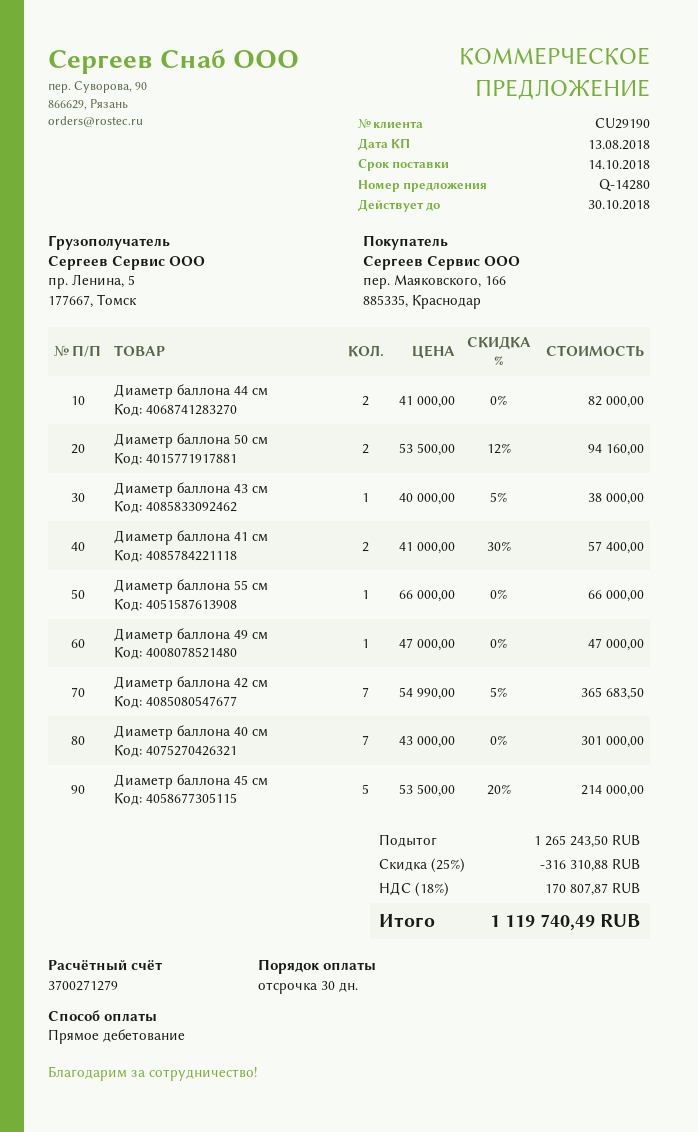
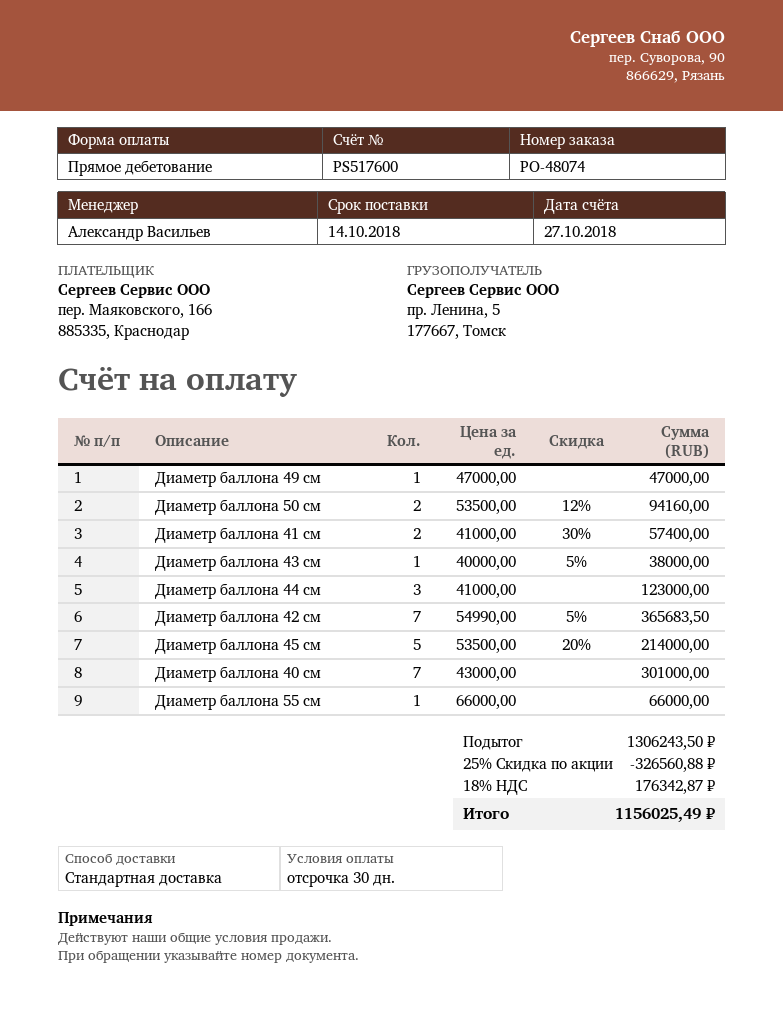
Диаметр баллона 44 см: 2 x 41000.00 = 82000.00 -> 3 x 41000.00 = 123000.00
subtotal: 1265243.50 -> 1306243.50
discount: 25% = 316310.88 -> 25% = 326560.88
tax: 18% = 170807.87 -> 18% = 176342.87
total: 1119740.49 -> 1156025.49

